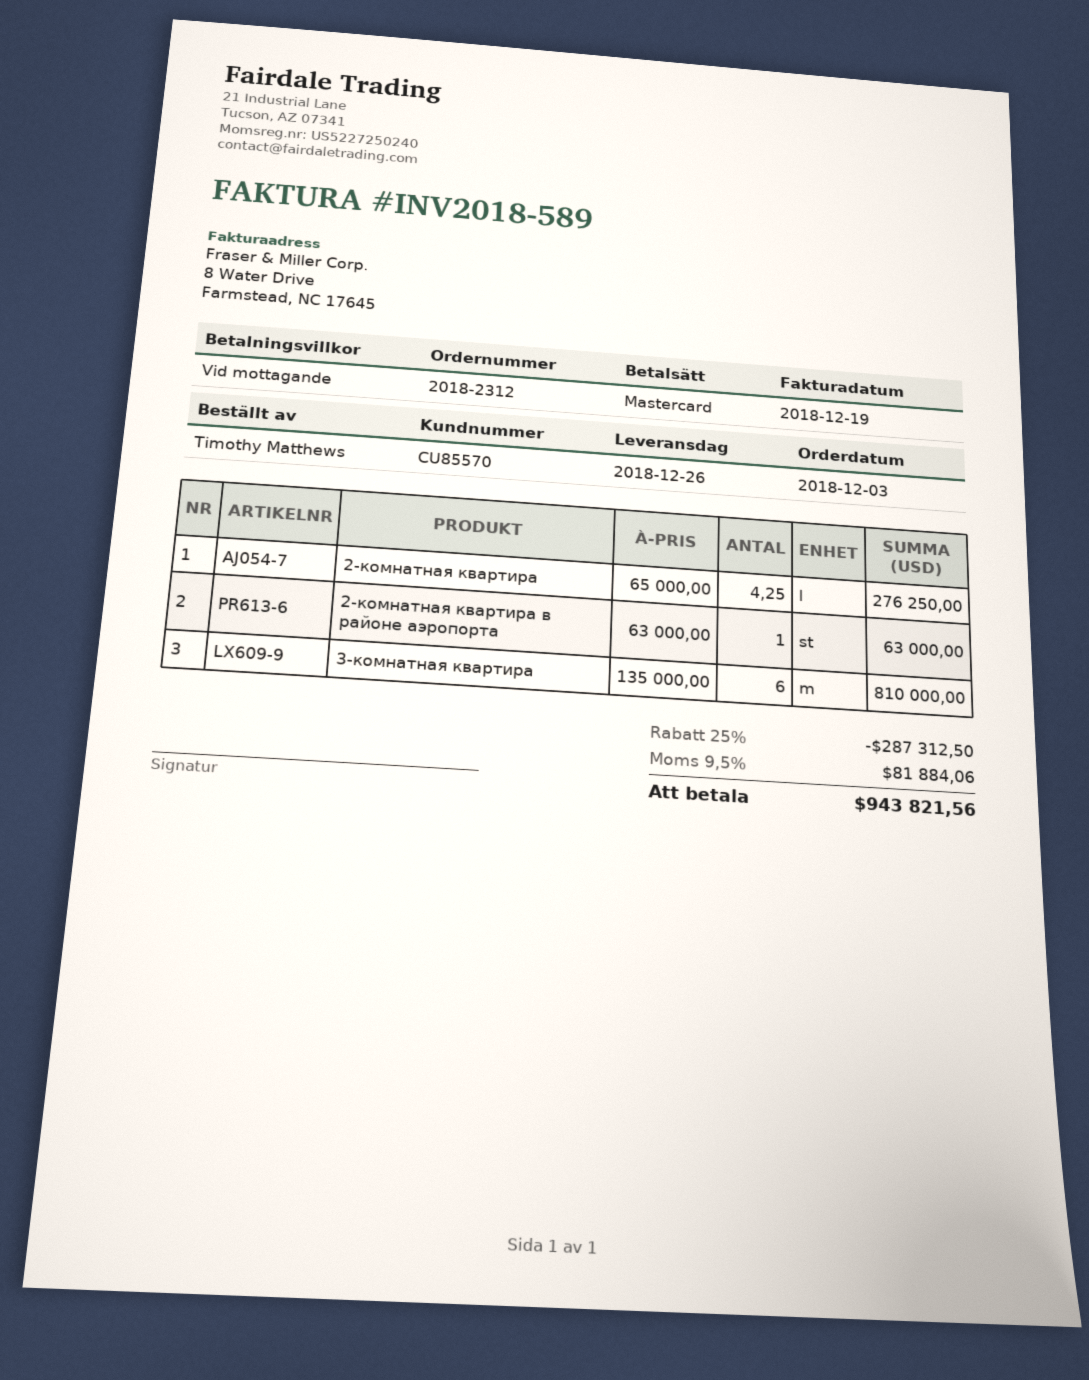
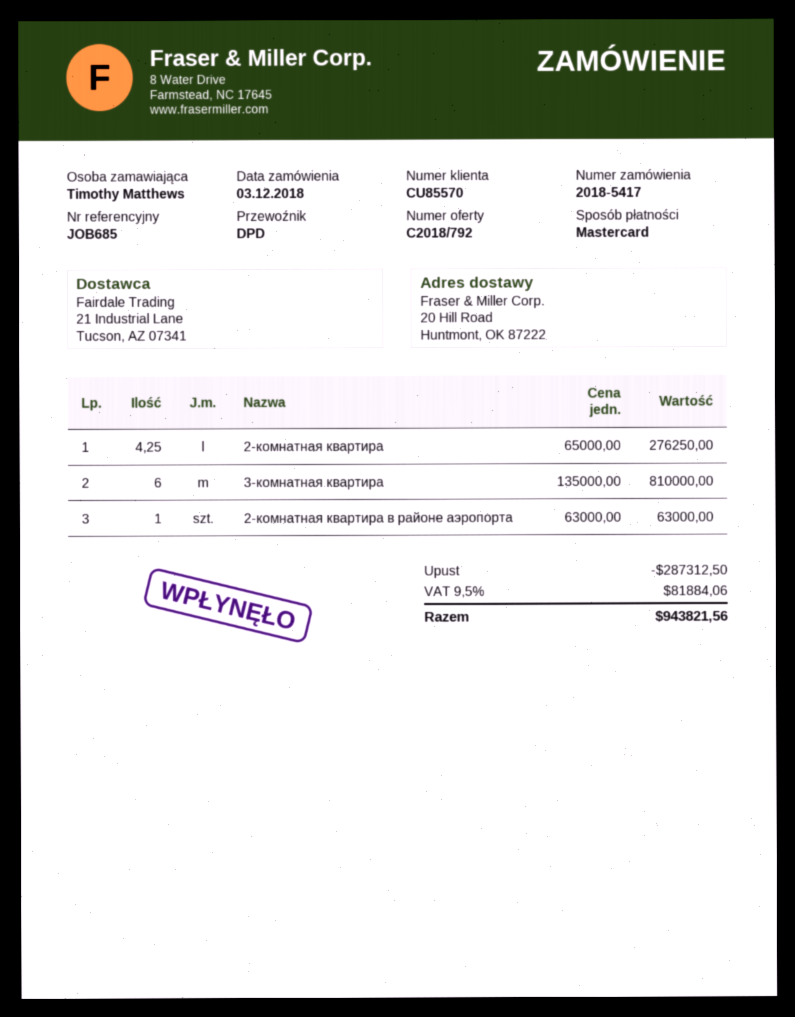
order number: 2018-2312 -> 2018-5417

